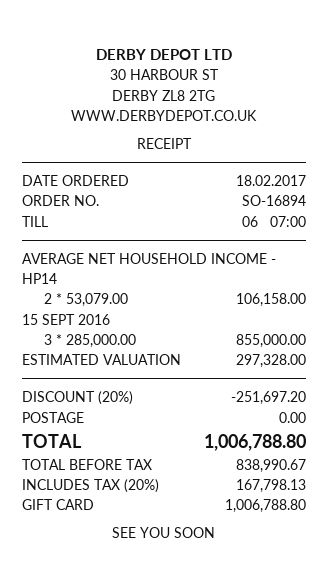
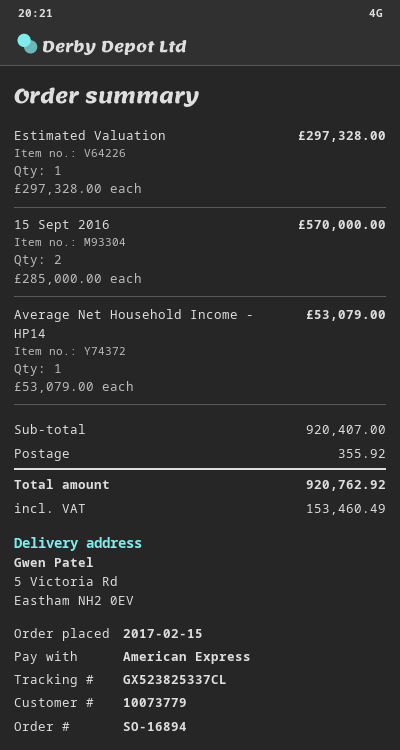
order date: 2017-02-18 -> 2017-02-15
payment method: gift card -> American Express
AVERAGE NET HOUSEHOLD INCOME - HP14: 2 x 53079.00 = 106158.00 -> 1 x 53079.00 = 53079.00
15 SEPT 2016: 3 x 285000.00 = 855000.00 -> 2 x 285000.00 = 570000.00
discount: 20% = 251697.20 -> none
shipping: 0.00 -> 355.92
tax: 167798.13 -> 153460.49
total: 1006788.80 -> 920762.92

